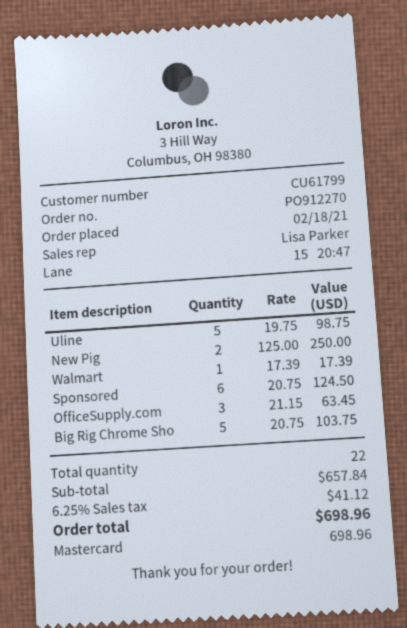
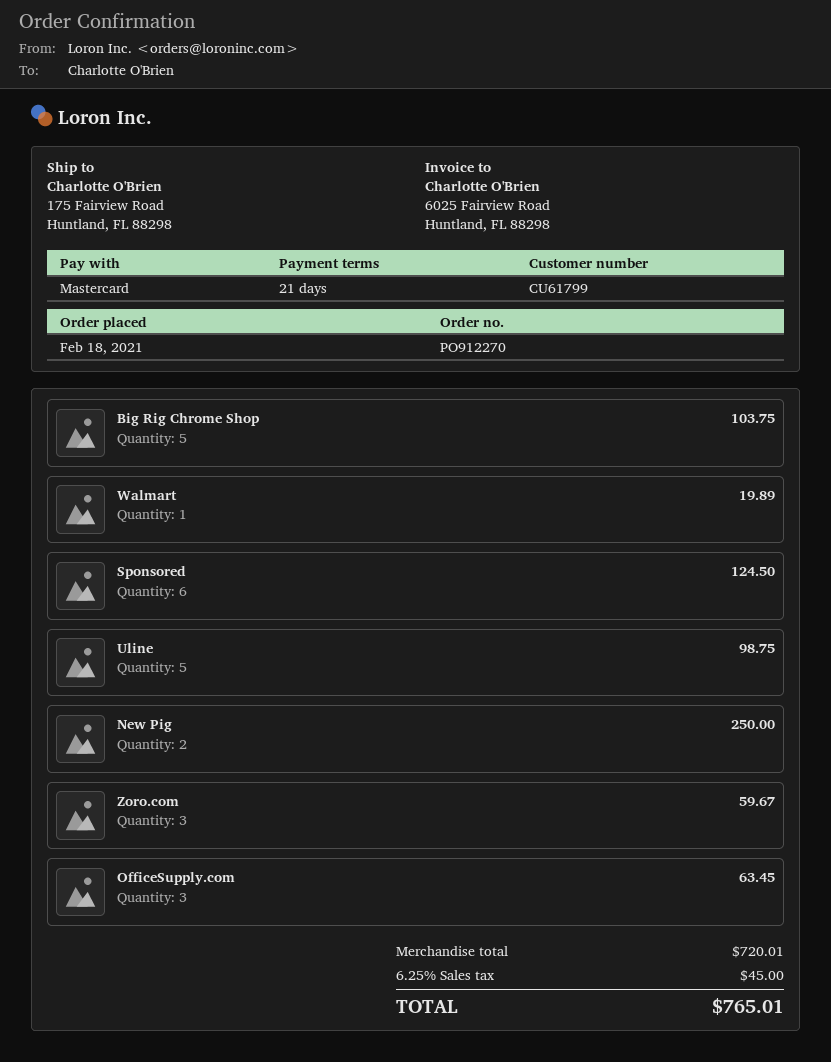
Walmart: 1 for 17.39 -> 1 for 19.89
Zoro.com: none -> 3 for 59.67
subtotal: 657.84 -> 720.01
tax: 6.25% = 41.12 -> 6.25% = 45.00
total: 698.96 -> 765.01

